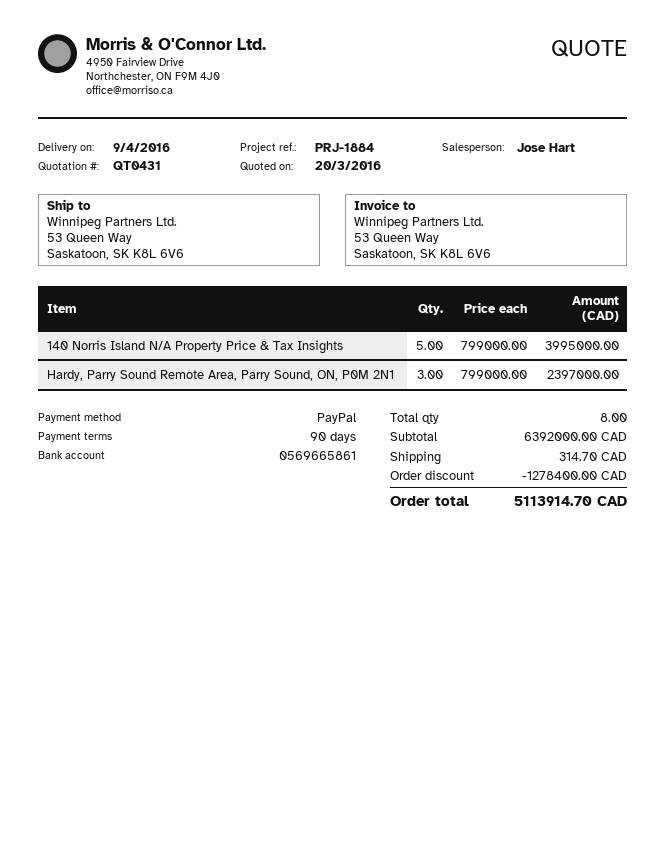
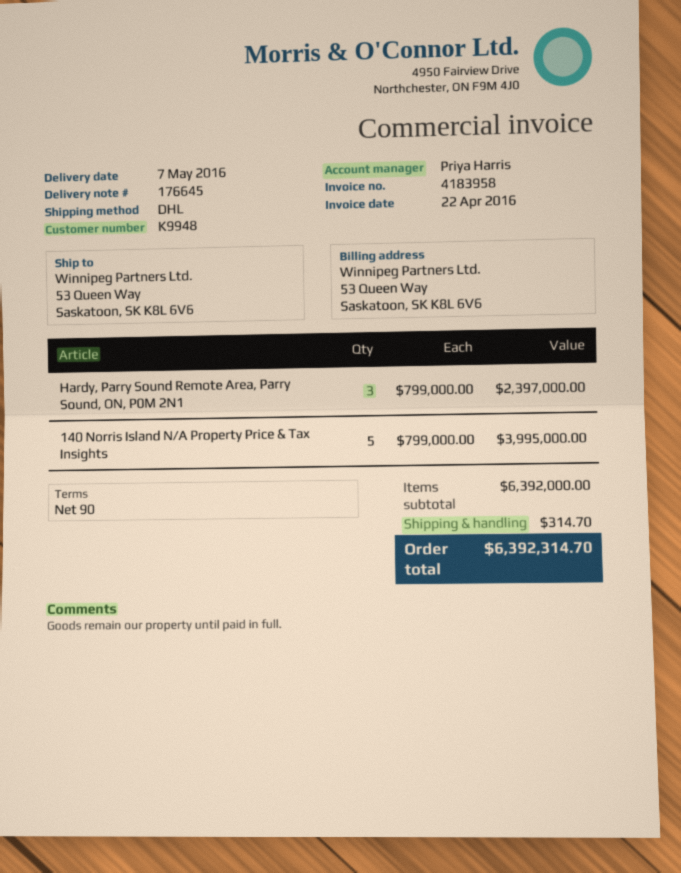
delivery date: 2016-04-09 -> 2016-05-07
sales rep: Jose Hart -> Priya Harris
discount: 1278400.00 -> none
total: 5113914.70 -> 6392314.70

